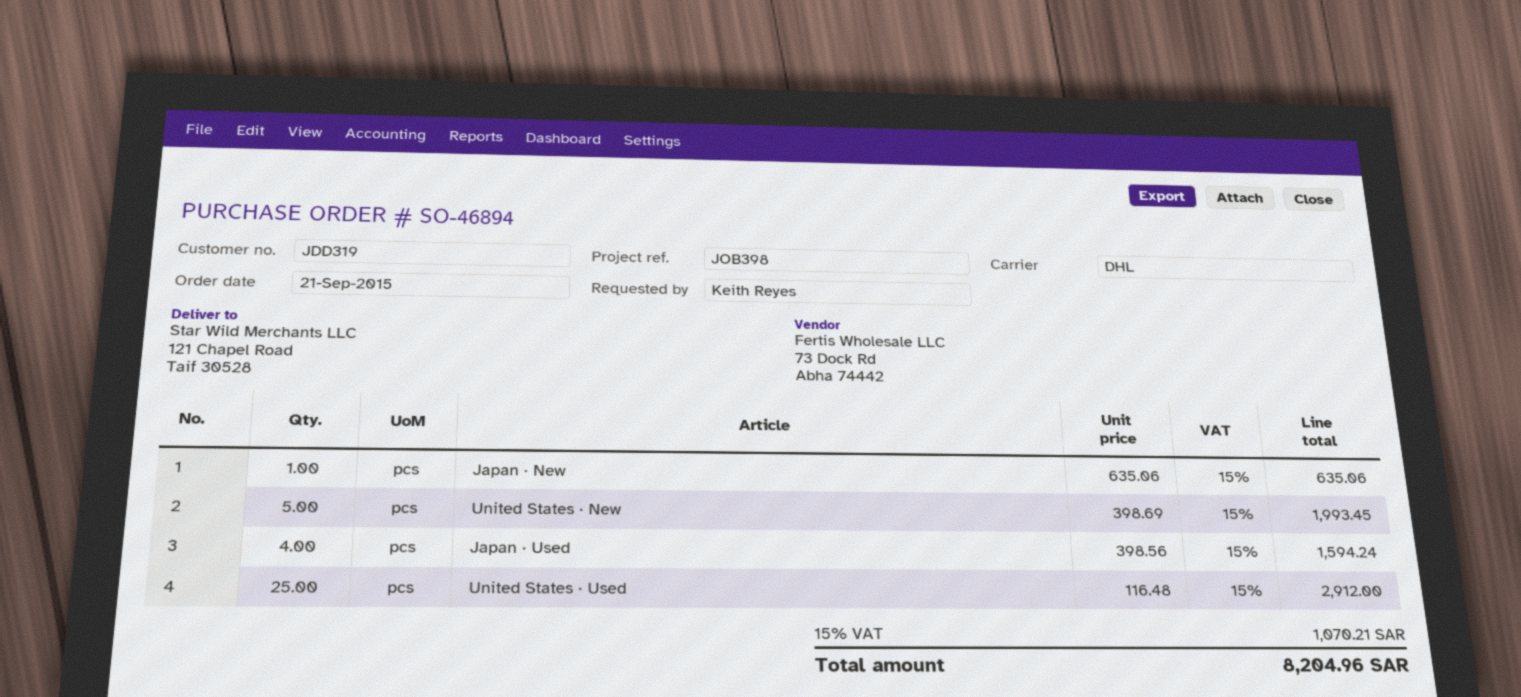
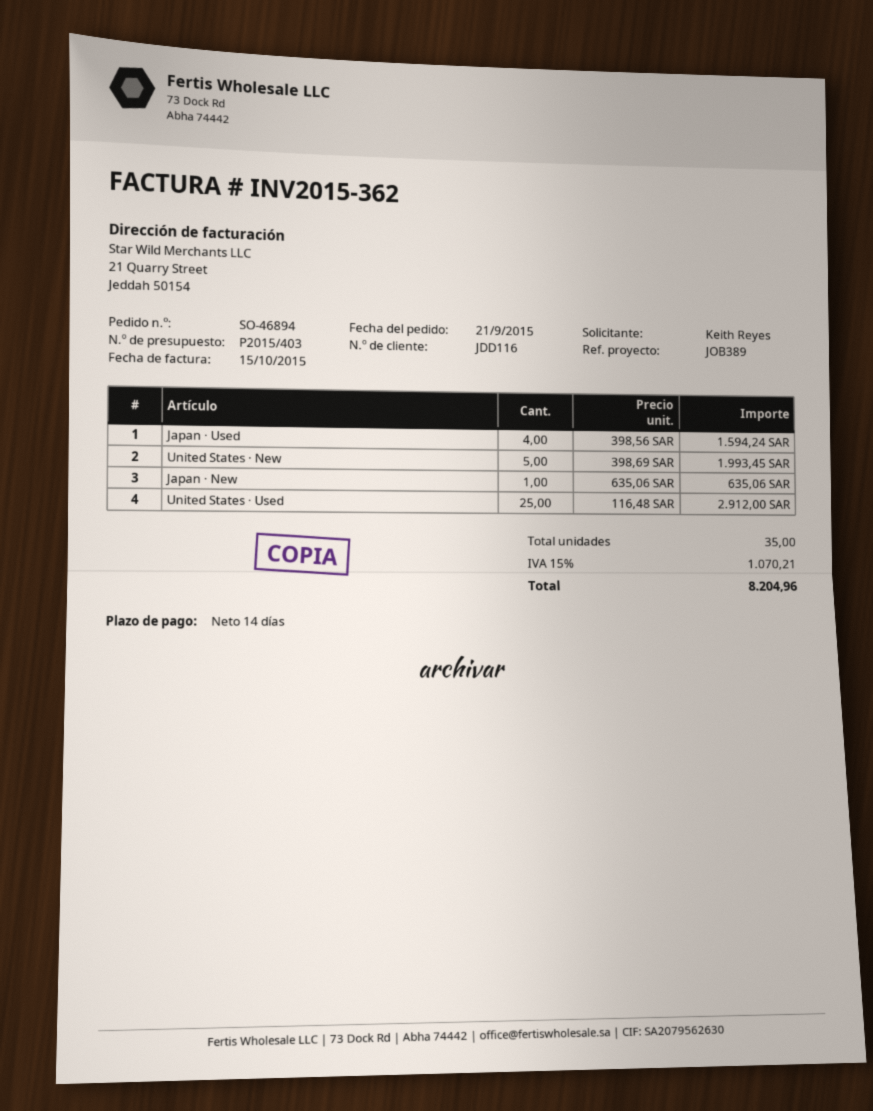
customer number: JDD319 -> JDD116
reference: JOB398 -> JOB389

